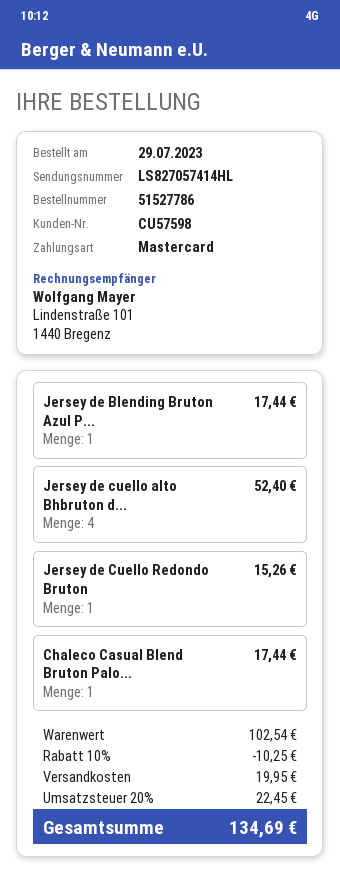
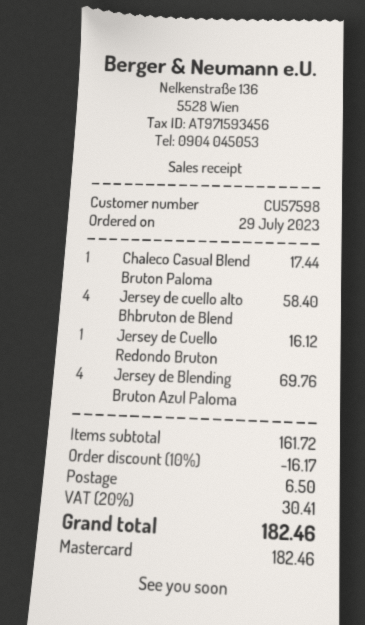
Jersey de Blending Bruton Azul P...: 1 for 17.44 -> 4 for 69.76
Jersey de cuello alto Bhbruton d...: 4 for 52.40 -> 4 for 58.40
Jersey de Cuello Redondo Bruton: 1 for 15.26 -> 1 for 16.12
subtotal: 102.54 -> 161.72
discount: 10% = 10.25 -> 10% = 16.17
shipping: 19.95 -> 6.50
tax: 20% = 22.45 -> 20% = 30.41
total: 134.69 -> 182.46

